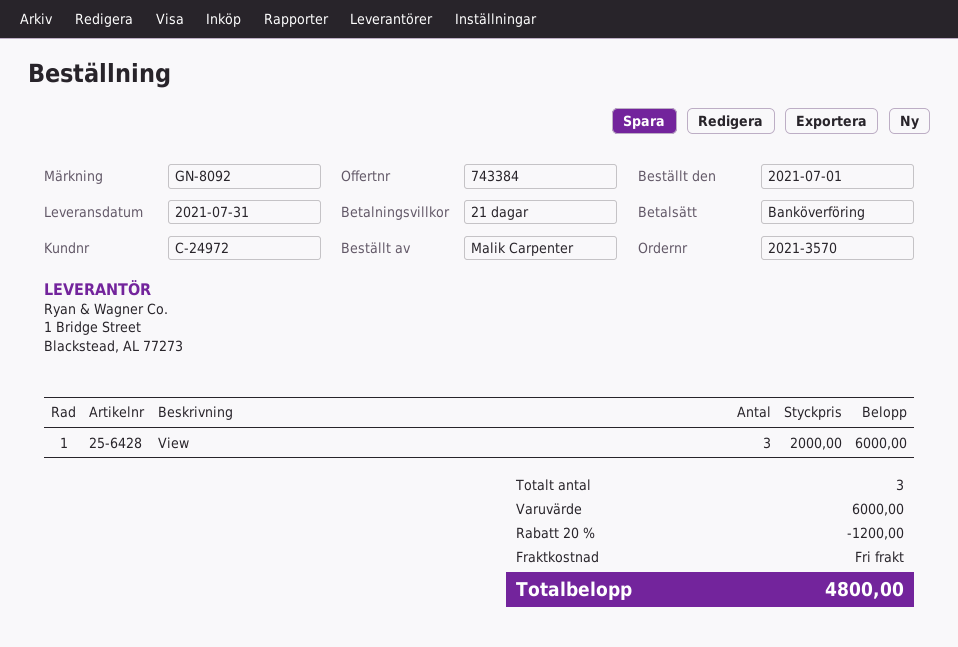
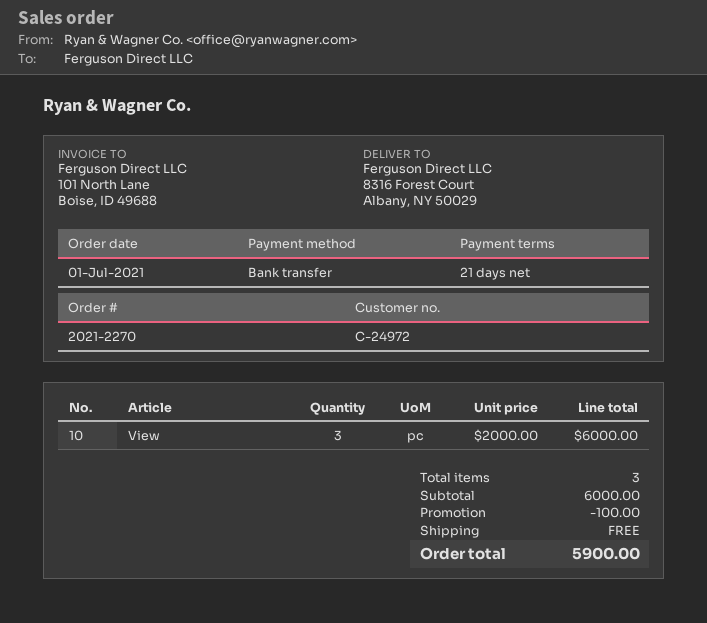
order number: 2021-3570 -> 2021-2270
discount: 1200.00 -> 100.00
total: 4800.00 -> 5900.00

